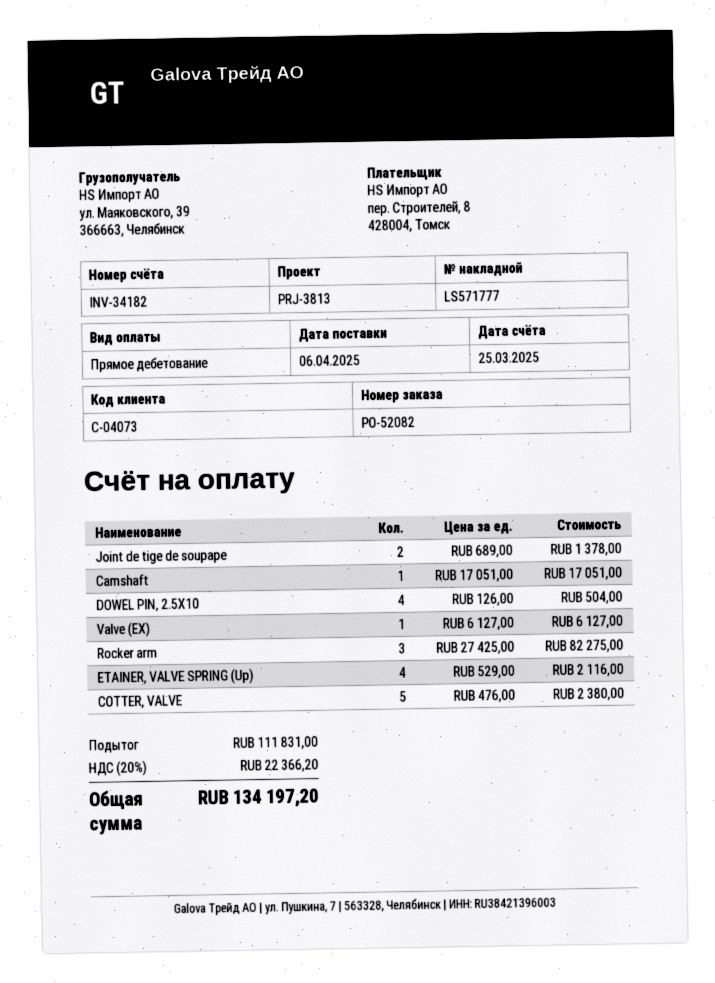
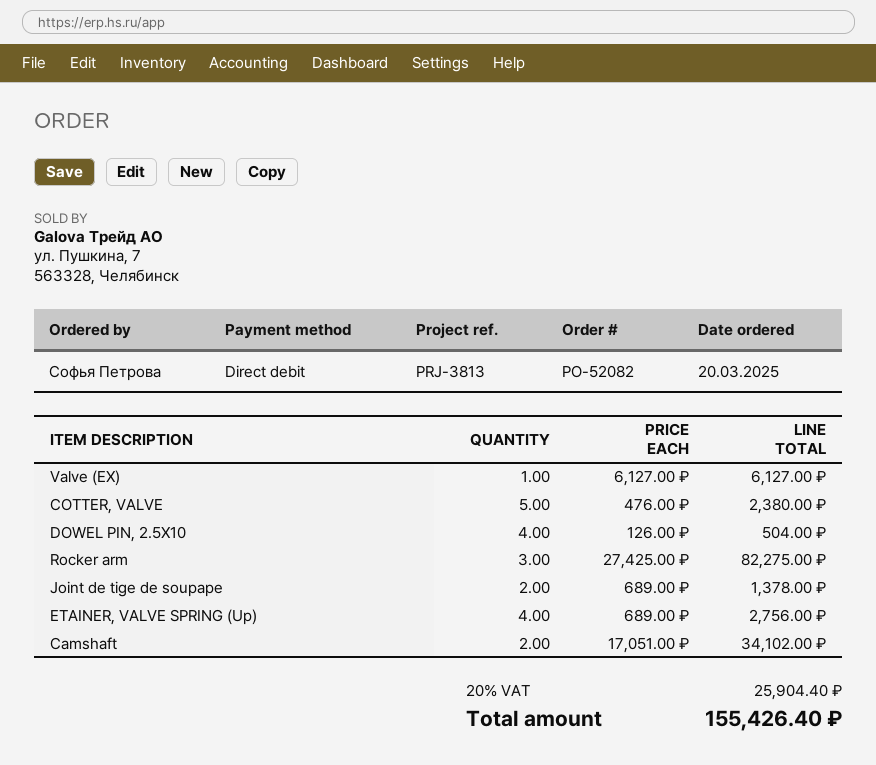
Camshaft: 1 x 17051.00 = 17051.00 -> 2 x 17051.00 = 34102.00
ETAINER, VALVE SPRING (Up): 4 x 529.00 = 2116.00 -> 4 x 689.00 = 2756.00
tax: 20% = 22366.20 -> 20% = 25904.40
total: 134197.20 -> 155426.40

